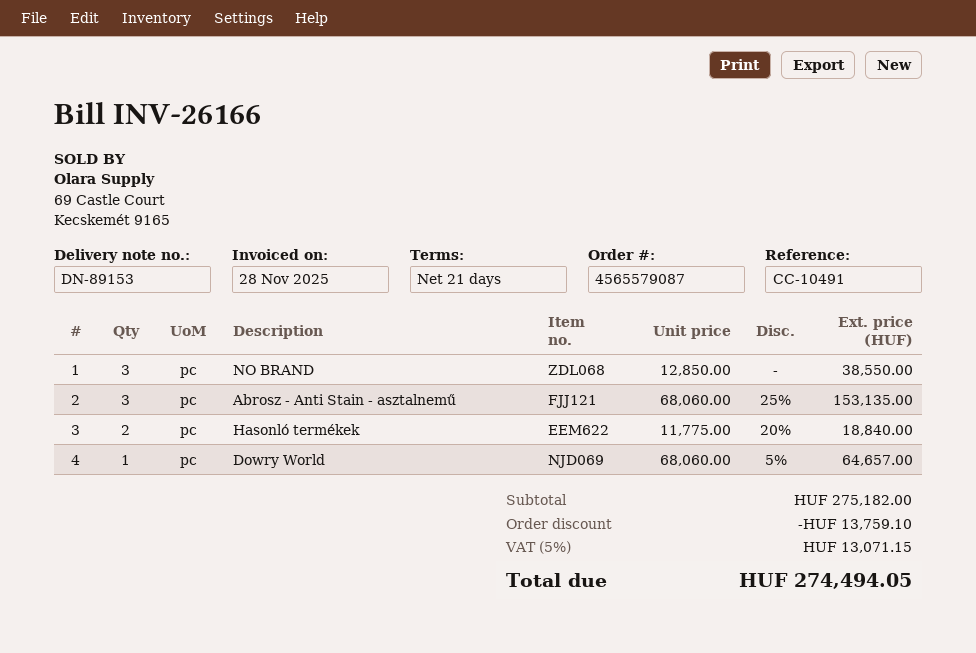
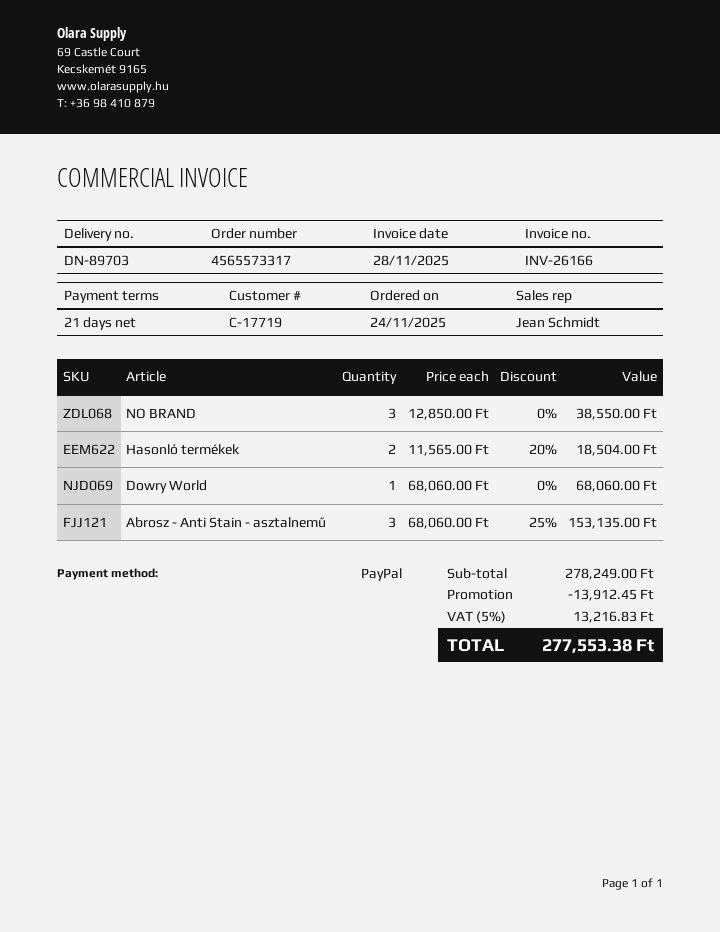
order number: 4565579087 -> 4565573317
delivery note number: DN-89153 -> DN-89703
Hasonló termékek: 2 x 11775.00 - 20% = 18840.00 -> 2 x 11565.00 - 20% = 18504.00
Dowry World: 1 x 68060.00 - 5% = 64657.00 -> 1 x 68060.00 = 68060.00
subtotal: 275182.00 -> 278249.00
discount: 13759.10 -> 13912.45
tax: 5% = 13071.15 -> 5% = 13216.83
total: 274494.05 -> 277553.38

